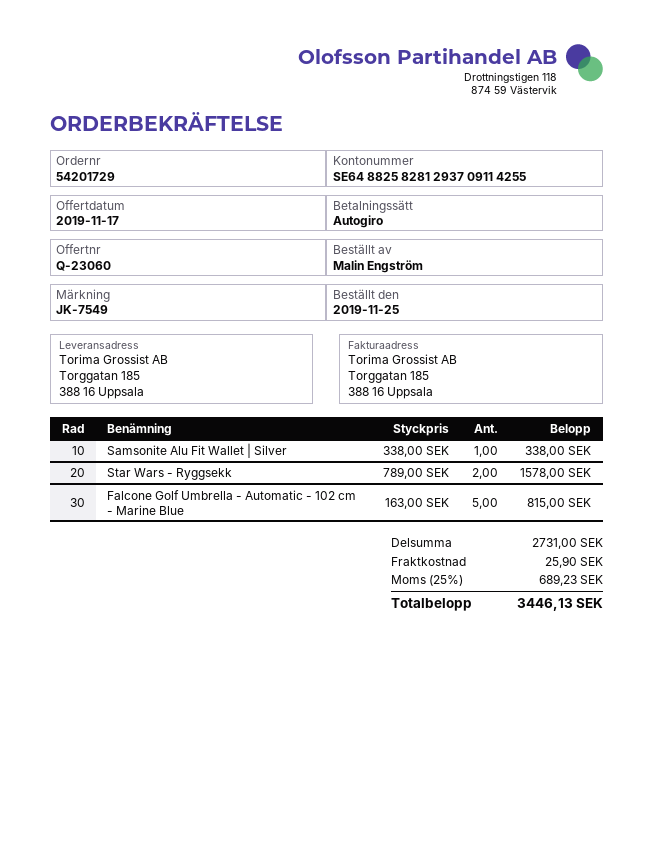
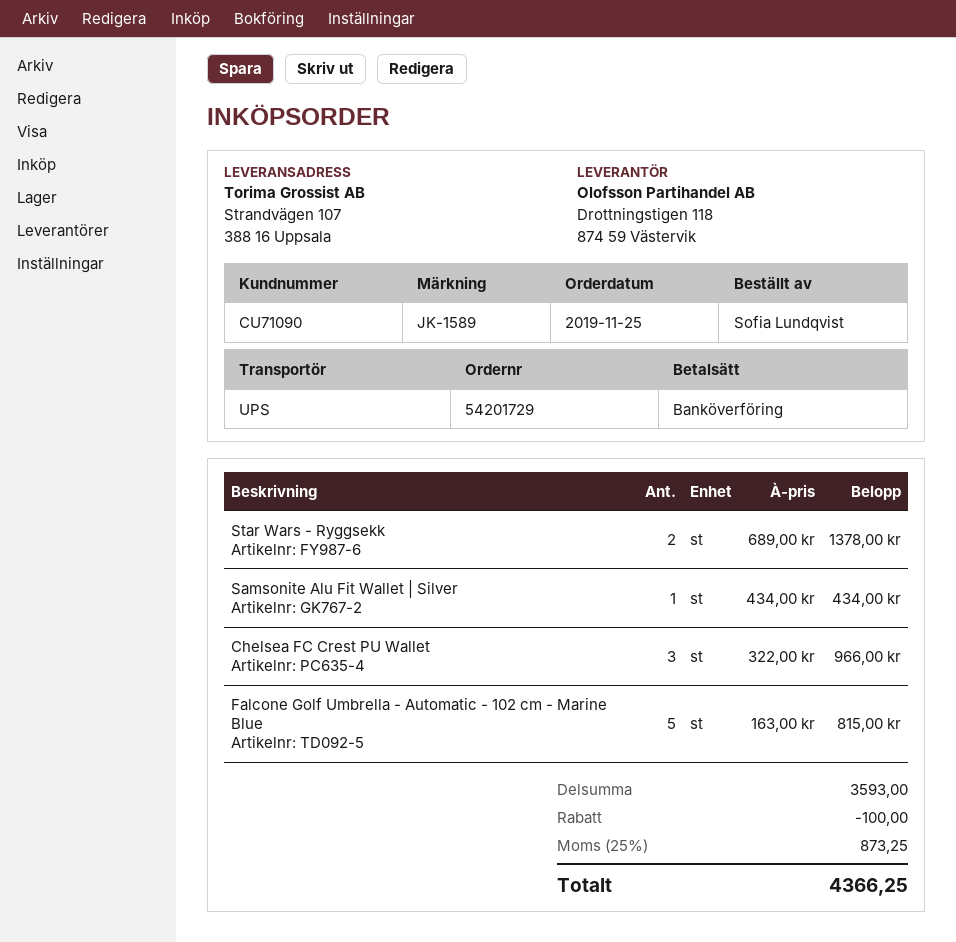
reference: JK-7549 -> JK-1589
ordered by: Malin Engström -> Sofia Lundqvist
payment method: direct debit -> bank transfer
ship to: Torggatan 185, 388 16 Uppsala -> Strandvägen 107, 388 16 Uppsala
Samsonite Alu Fit Wallet | Silver: 1 x 338.00 = 338.00 -> 1 x 434.00 = 434.00
Star Wars - Ryggsekk: 2 x 789.00 = 1578.00 -> 2 x 689.00 = 1378.00
Chelsea FC Crest PU Wallet: none -> 3 x 322.00 = 966.00
subtotal: 2731.00 -> 3593.00
discount: none -> 100.00
shipping: 25.90 -> none
tax: 25% = 689.23 -> 25% = 873.25
total: 3446.13 -> 4366.25

